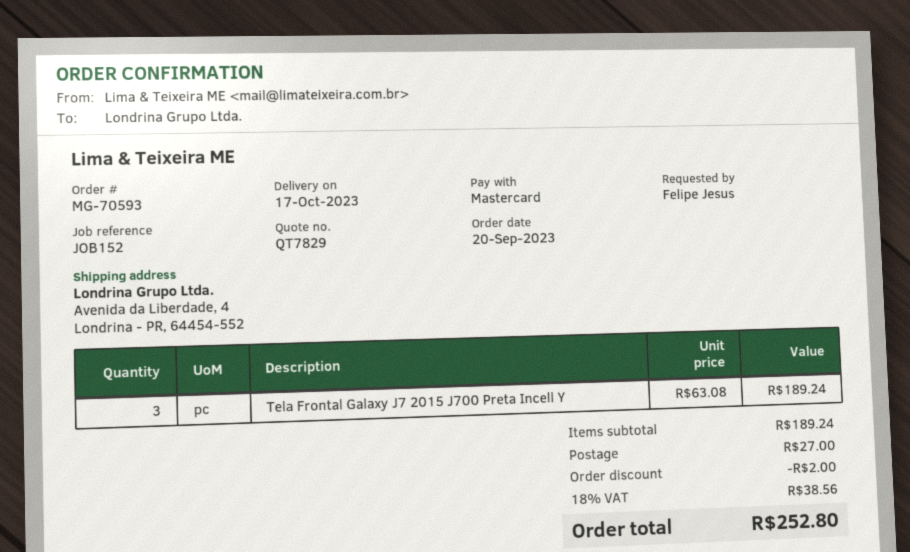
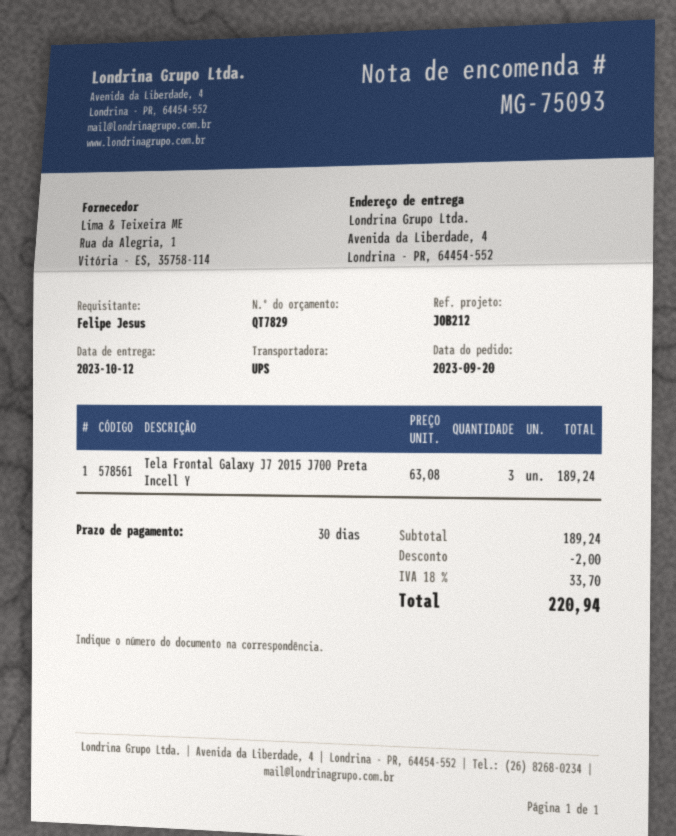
order number: MG-70593 -> MG-75093
delivery date: 2023-10-17 -> 2023-10-12
reference: JOB152 -> JOB212
shipping: 27.00 -> none
tax: 18% = 38.56 -> 18% = 33.70
total: 252.80 -> 220.94

